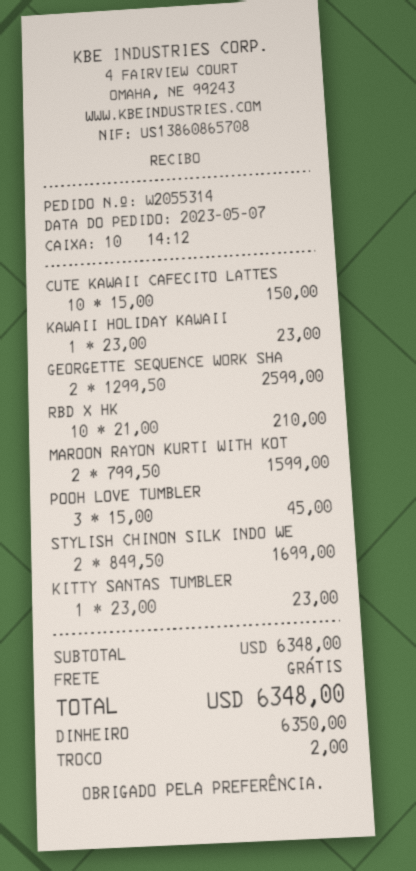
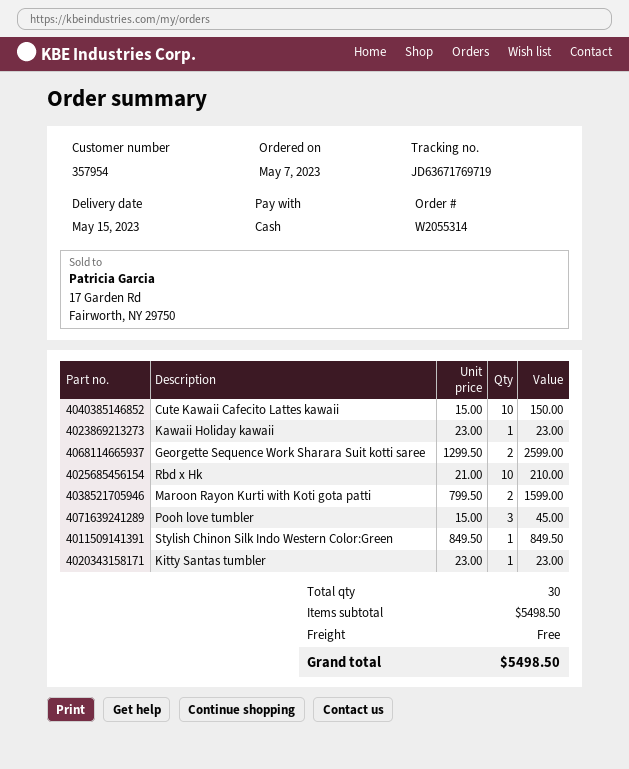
STYLISH CHINON SILK INDO WE: 2 x 849.50 = 1699.00 -> 1 x 849.50 = 849.50
subtotal: 6348.00 -> 5498.50
total: 6348.00 -> 5498.50

